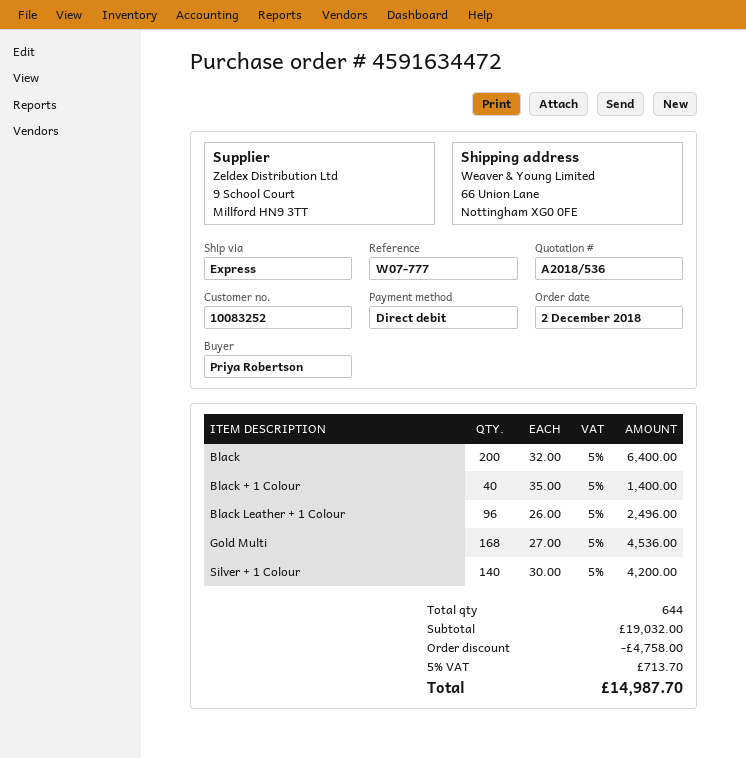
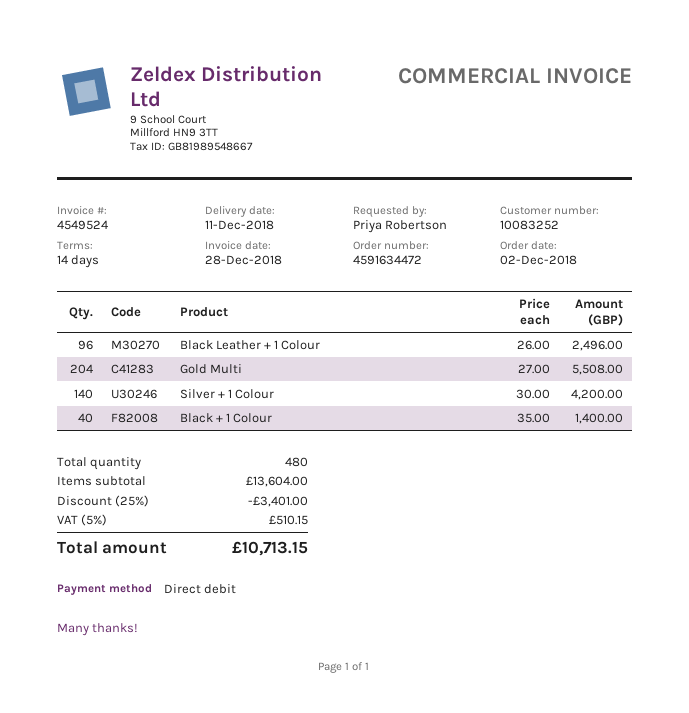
Black: 200 x 32.00 = 6400.00 -> none
Gold Multi: 168 x 27.00 = 4536.00 -> 204 x 27.00 = 5508.00
total quantity: 644 -> 480
subtotal: 19032.00 -> 13604.00
discount: 4758.00 -> 3401.00
tax: 5% = 713.70 -> 5% = 510.15
total: 14987.70 -> 10713.15

